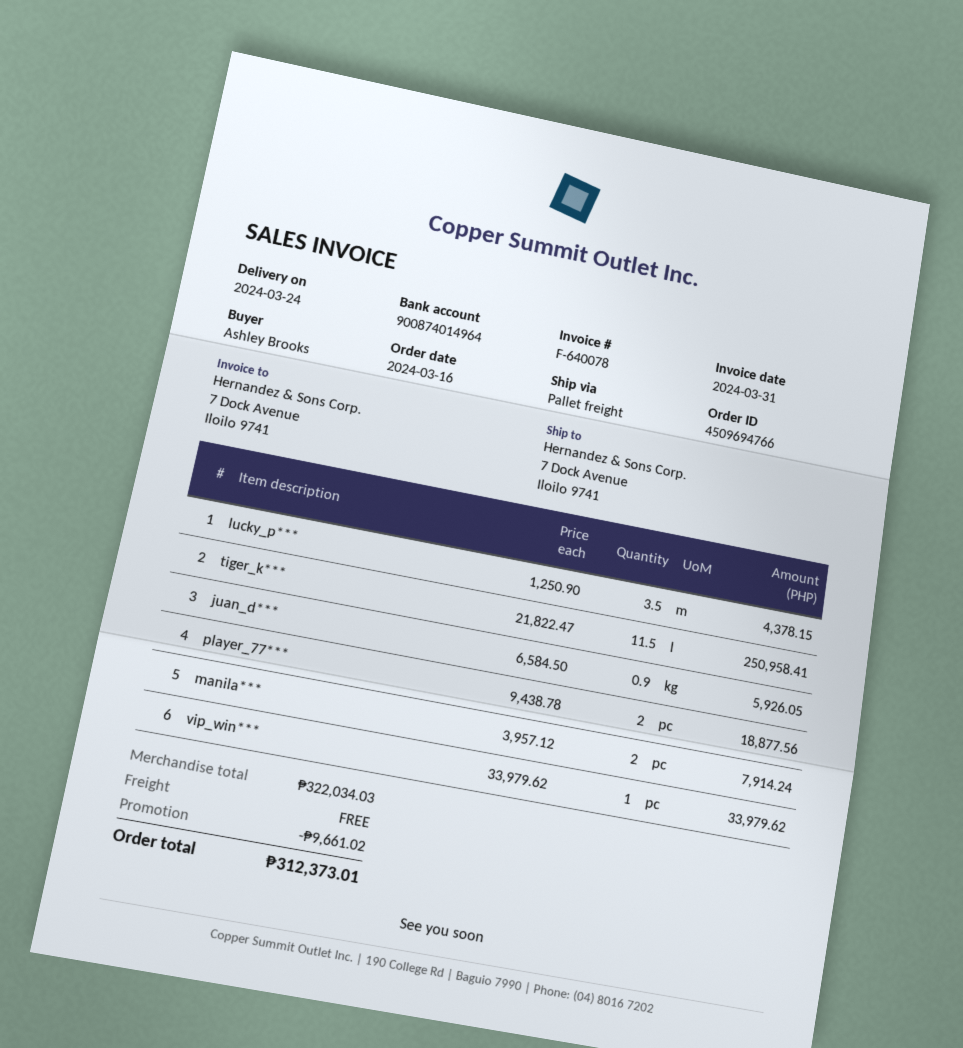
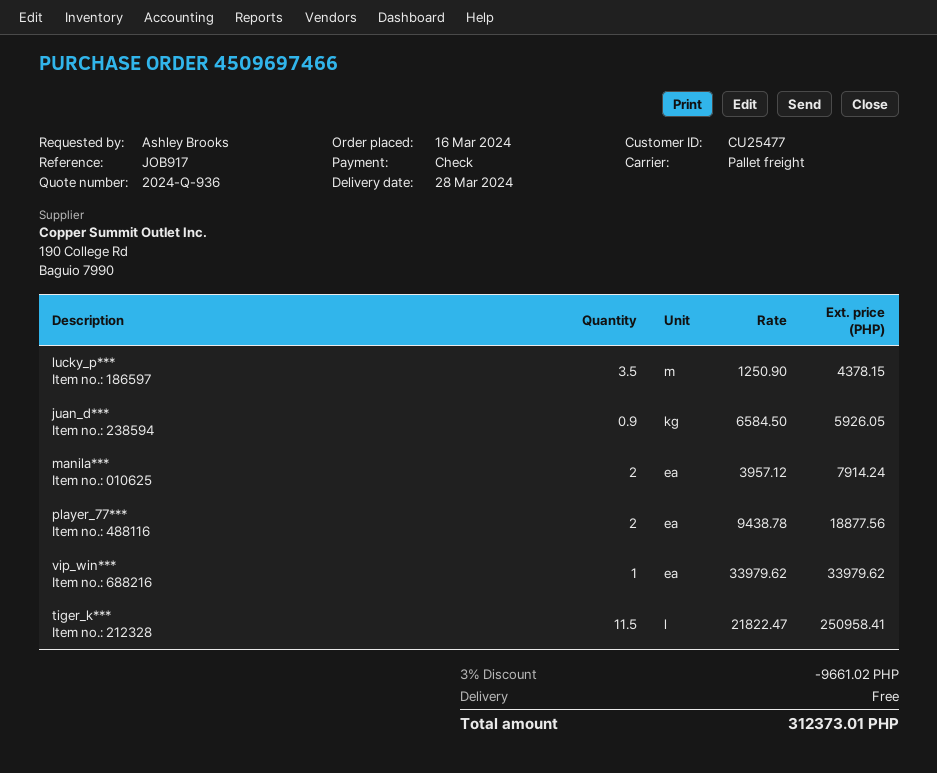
order number: 4509694766 -> 4509697466
delivery date: 2024-03-24 -> 2024-03-28

